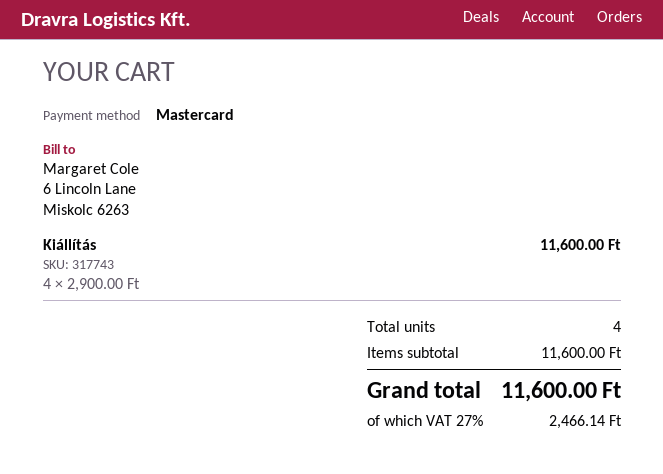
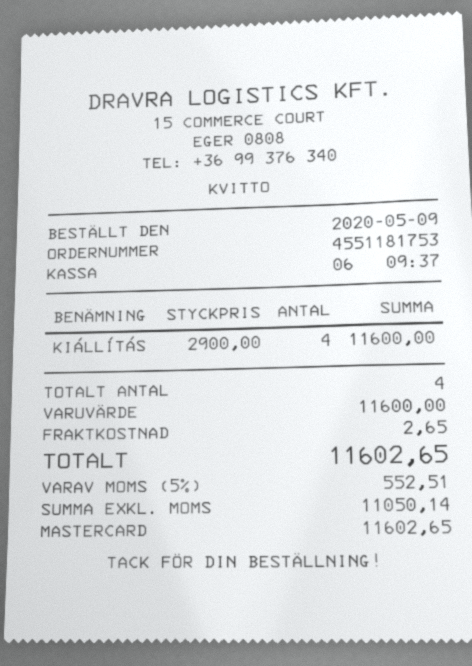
shipping: none -> 2.65
tax: 27% = 2466.14 -> 5% = 552.51
total: 11600.00 -> 11602.65

